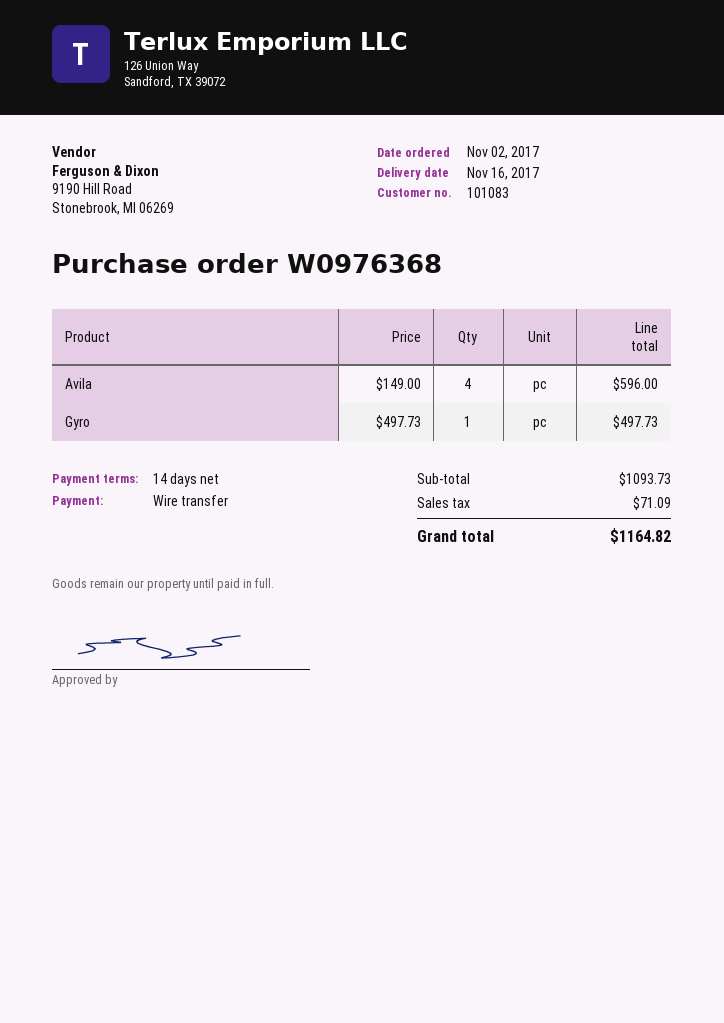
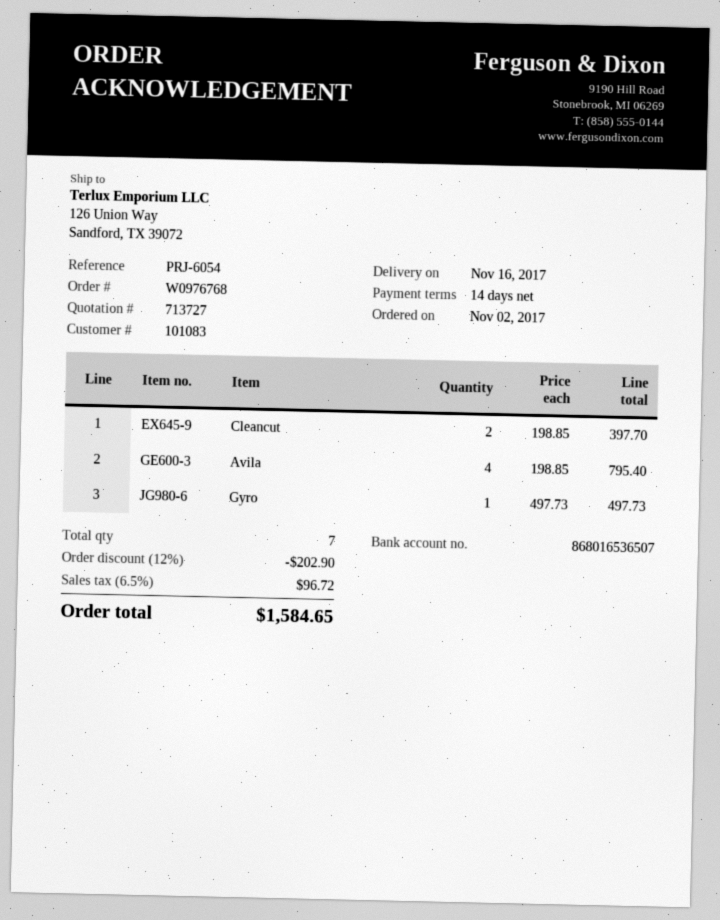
order number: W0976368 -> W0976768
Avila: 4 x 149.00 = 596.00 -> 4 x 198.85 = 795.40
Cleancut: none -> 2 x 198.85 = 397.70
discount: none -> 12% = 202.90
tax: 71.09 -> 96.72
total: 1164.82 -> 1584.65

